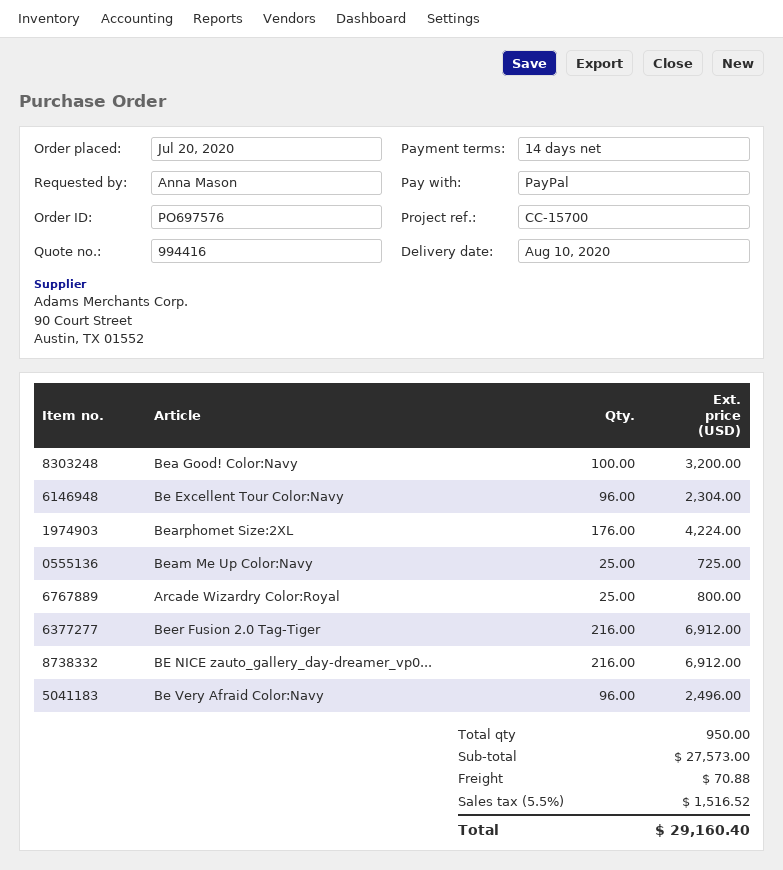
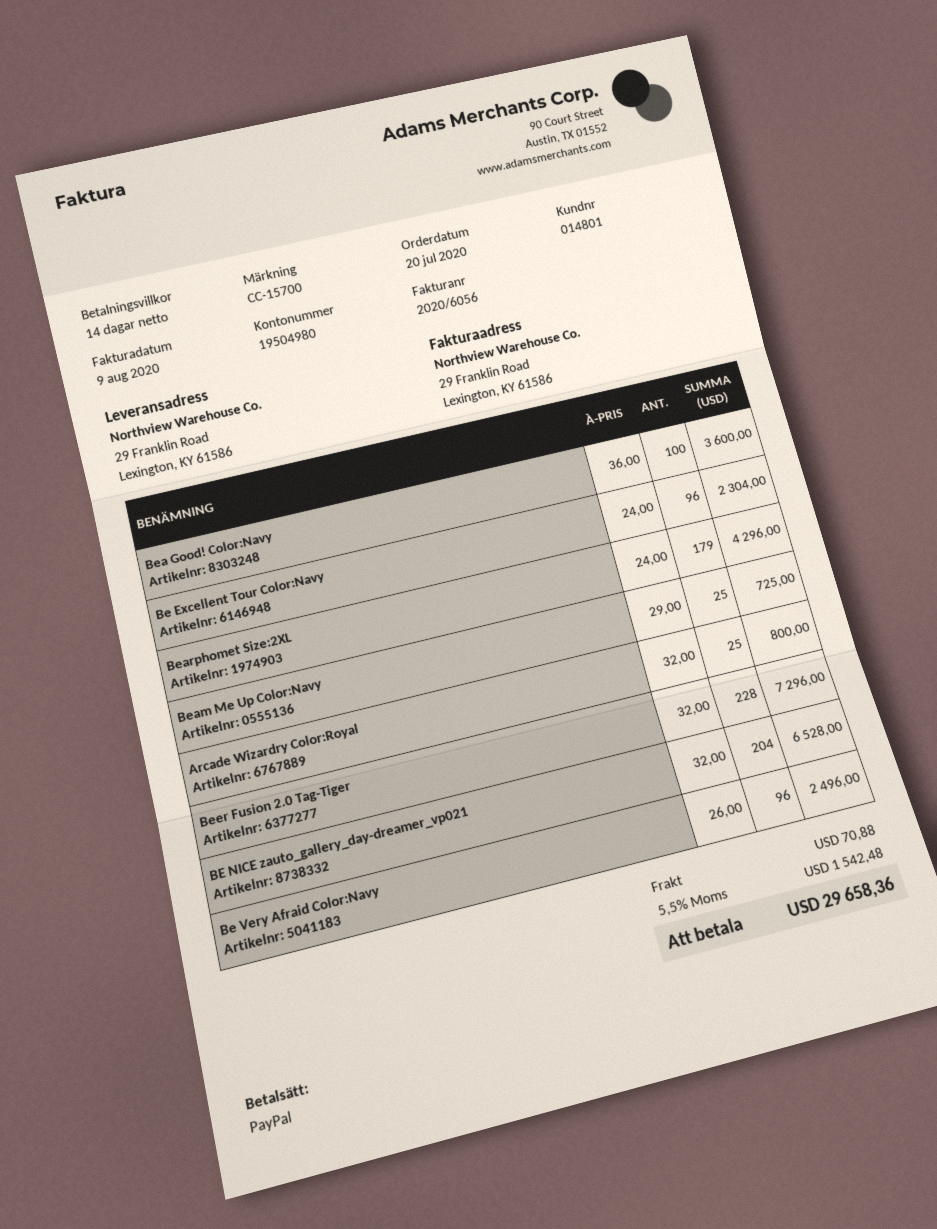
Bea Good! Color:Navy: 100 for 3200.00 -> 100 for 3600.00
Bearphomet Size:2XL: 176 for 4224.00 -> 179 for 4296.00
Beer Fusion 2.0 Tag-Tiger: 216 for 6912.00 -> 228 for 7296.00
BE NICE zauto_gallery_day-dreamer_vp0...: 216 for 6912.00 -> 204 for 6528.00
tax: 5.5% = 1516.52 -> 5.5% = 1542.48
total: 29160.40 -> 29658.36

